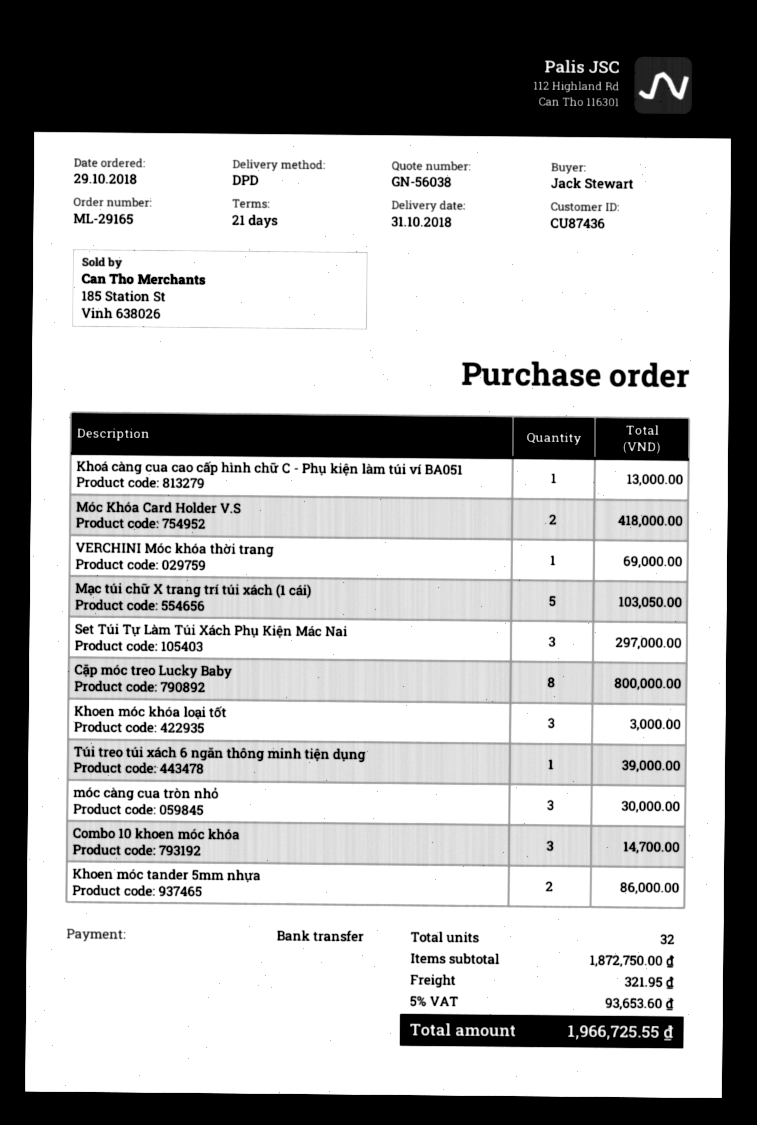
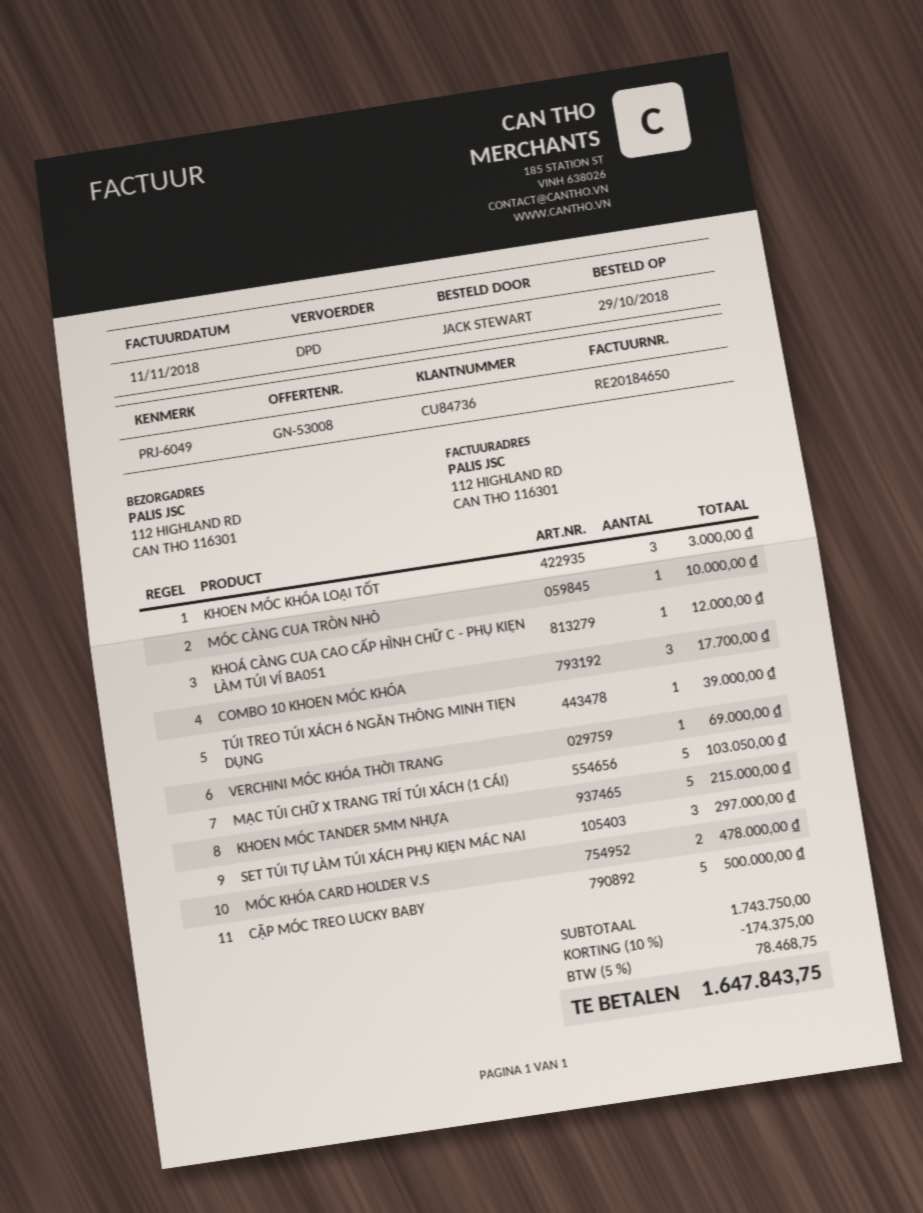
quote number: GN-56038 -> GN-53008
customer number: CU87436 -> CU84736
Khoá càng cua cao cấp hình chữ C - Phụ kiện làm túi ví BA051: 1 for 13000.00 -> 1 for 12000.00
Móc Khóa Card Holder V.S: 2 for 418000.00 -> 2 for 478000.00
Cặp móc treo Lucky Baby: 8 for 800000.00 -> 5 for 500000.00
móc càng cua tròn nhỏ: 3 for 30000.00 -> 1 for 10000.00
Combo 10 khoen móc khóa: 3 for 14700.00 -> 3 for 17700.00
Khoen móc tander 5mm nhựa: 2 for 86000.00 -> 5 for 215000.00
subtotal: 1872750.00 -> 1743750.00
discount: none -> 10% = 174375.00
shipping: 321.95 -> none
tax: 5% = 93653.60 -> 5% = 78468.75
total: 1966725.55 -> 1647843.75

